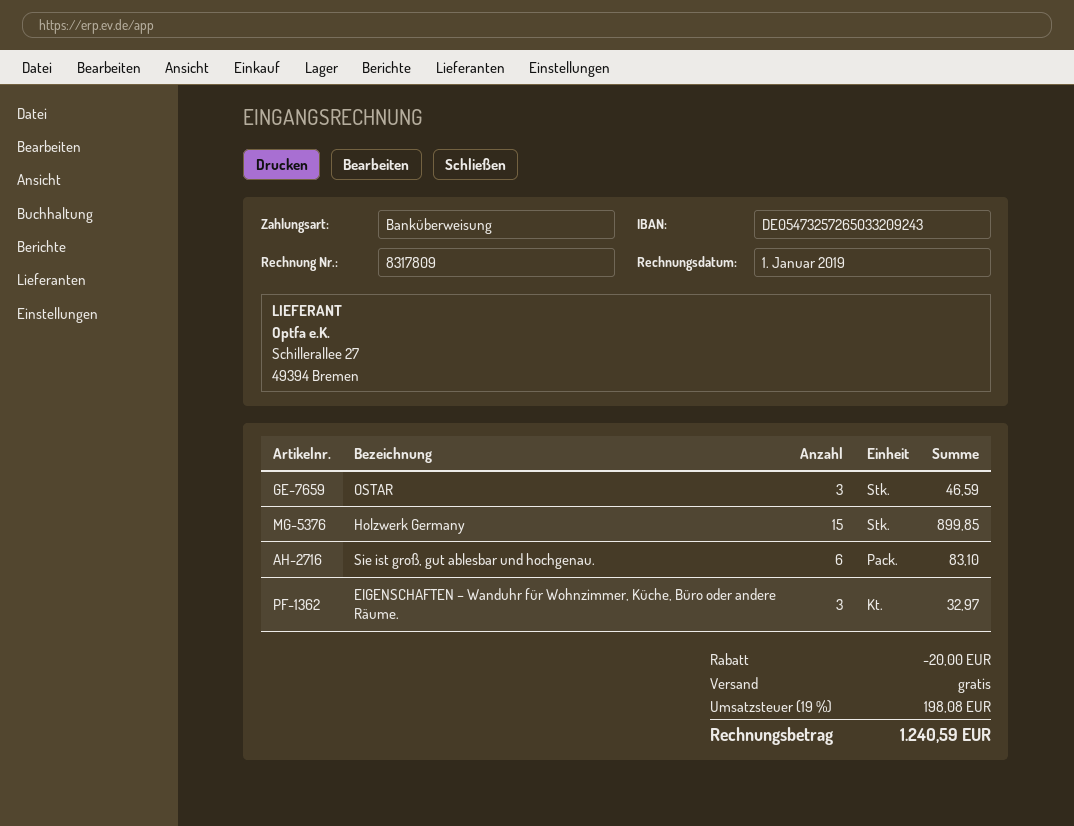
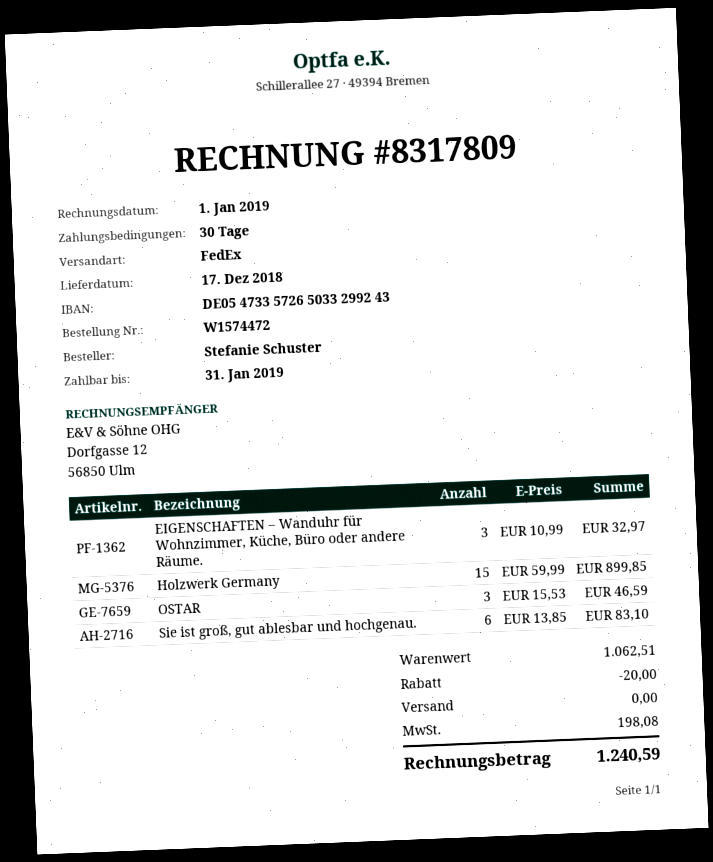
bank account: DE05473257265033209243 -> DE05473357265033299243

